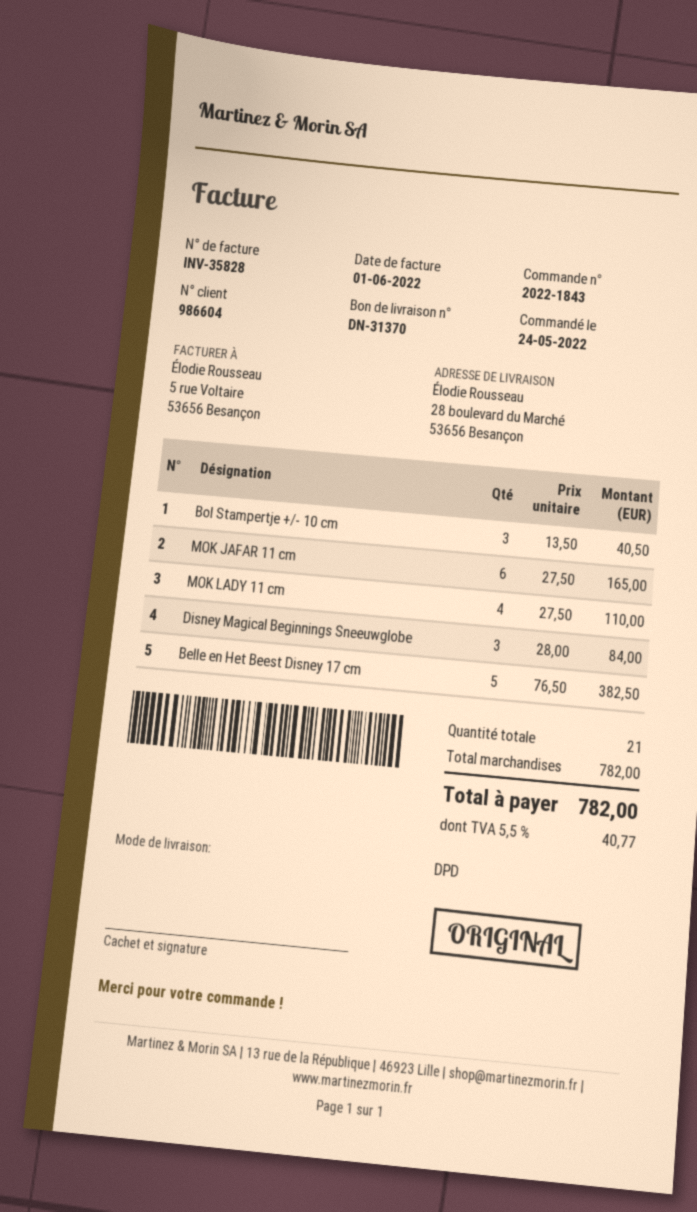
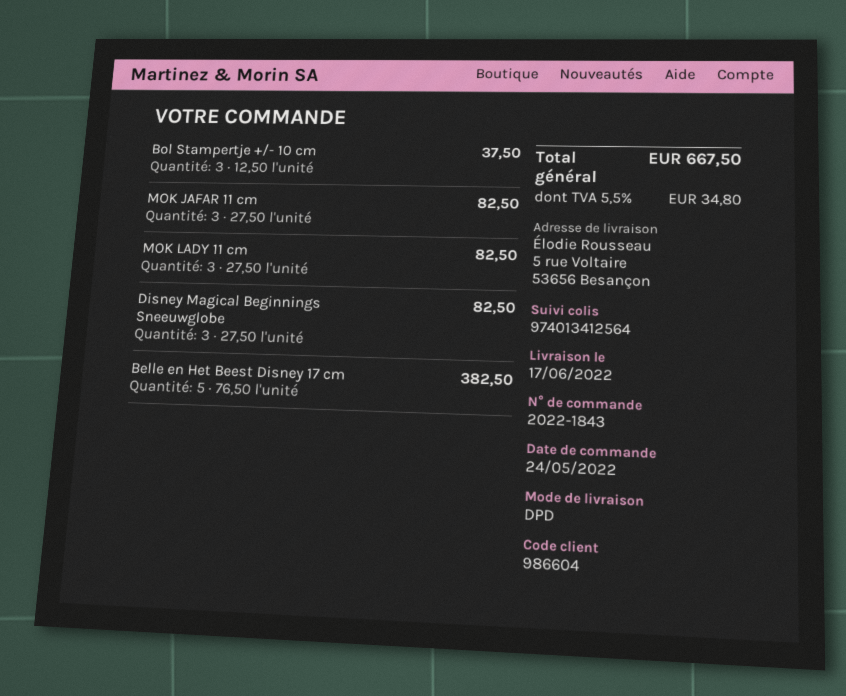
ship to: 28 boulevard du Marché, 53656 Besançon -> 5 rue Voltaire, 53656 Besançon
Bol Stampertje +/- 10 cm: 3 x 13.50 = 40.50 -> 3 x 12.50 = 37.50
MOK JAFAR 11 cm: 6 x 27.50 = 165.00 -> 3 x 27.50 = 82.50
MOK LADY 11 cm: 4 x 27.50 = 110.00 -> 3 x 27.50 = 82.50
Disney Magical Beginnings Sneeuwglobe: 3 x 28.00 = 84.00 -> 3 x 27.50 = 82.50
tax: 5.5% = 40.77 -> 5.5% = 34.80
total: 782.00 -> 667.50

